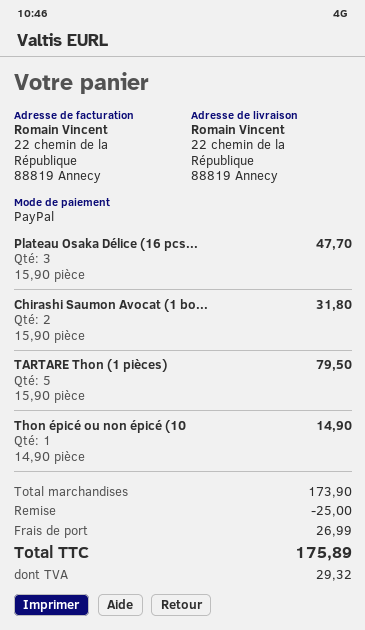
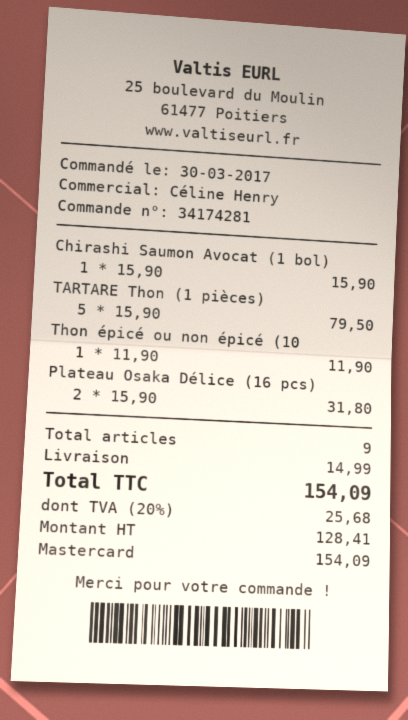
payment method: PayPal -> Mastercard
Plateau Osaka Délice (16 pcs...: 3 x 15.90 = 47.70 -> 2 x 15.90 = 31.80
Chirashi Saumon Avocat (1 bo...: 2 x 15.90 = 31.80 -> 1 x 15.90 = 15.90
Thon épicé ou non épicé (10: 1 x 14.90 = 14.90 -> 1 x 11.90 = 11.90
discount: 25.00 -> none
shipping: 26.99 -> 14.99
tax: 29.32 -> 25.68
total: 175.89 -> 154.09

